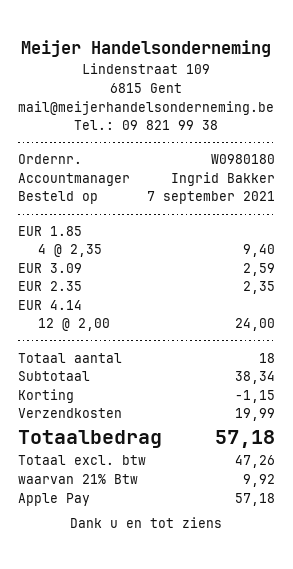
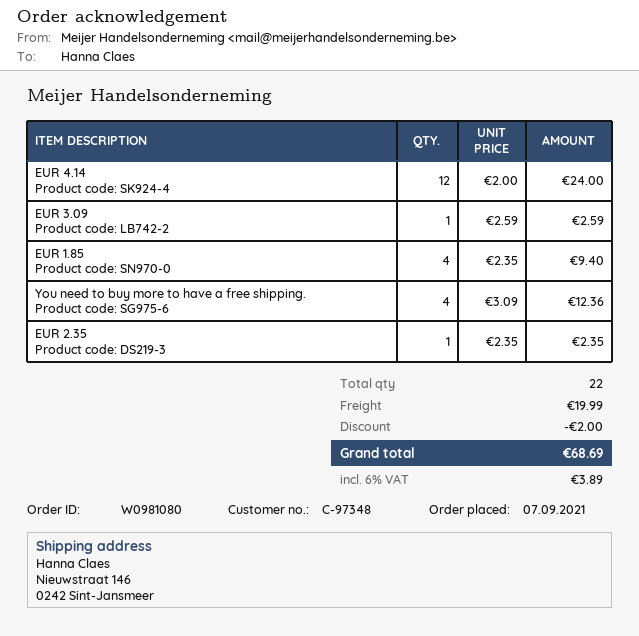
order number: W0980180 -> W0981080
You need to buy more to have a free shipping.: none -> 4 x 3.09 = 12.36
total quantity: 18 -> 22
discount: 1.15 -> 2.00
tax: 21% = 9.92 -> 6% = 3.89
total: 57.18 -> 68.69

